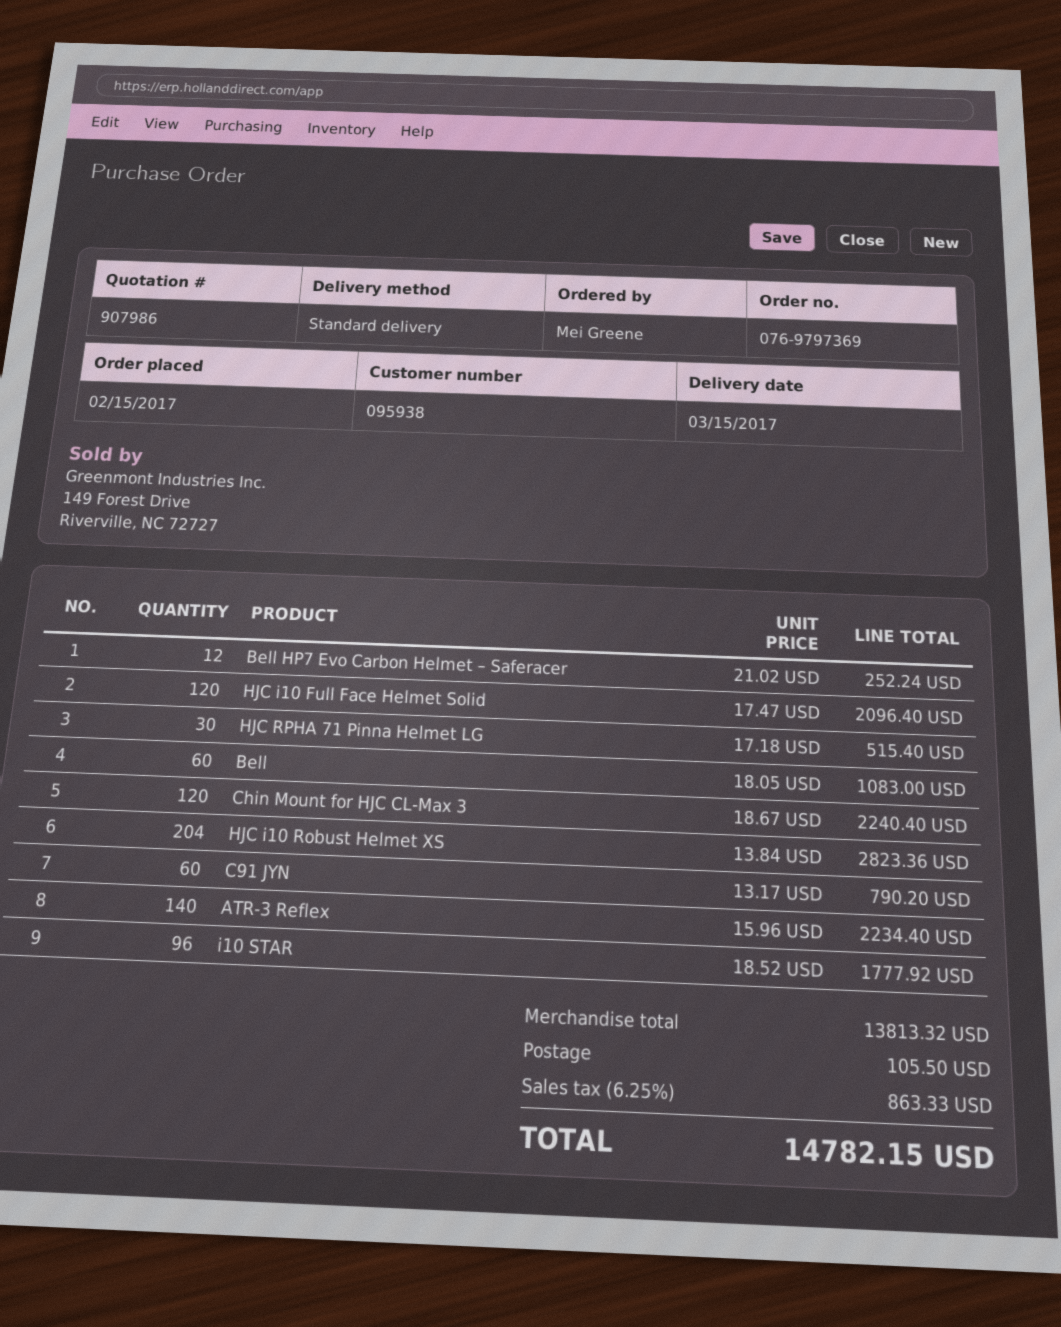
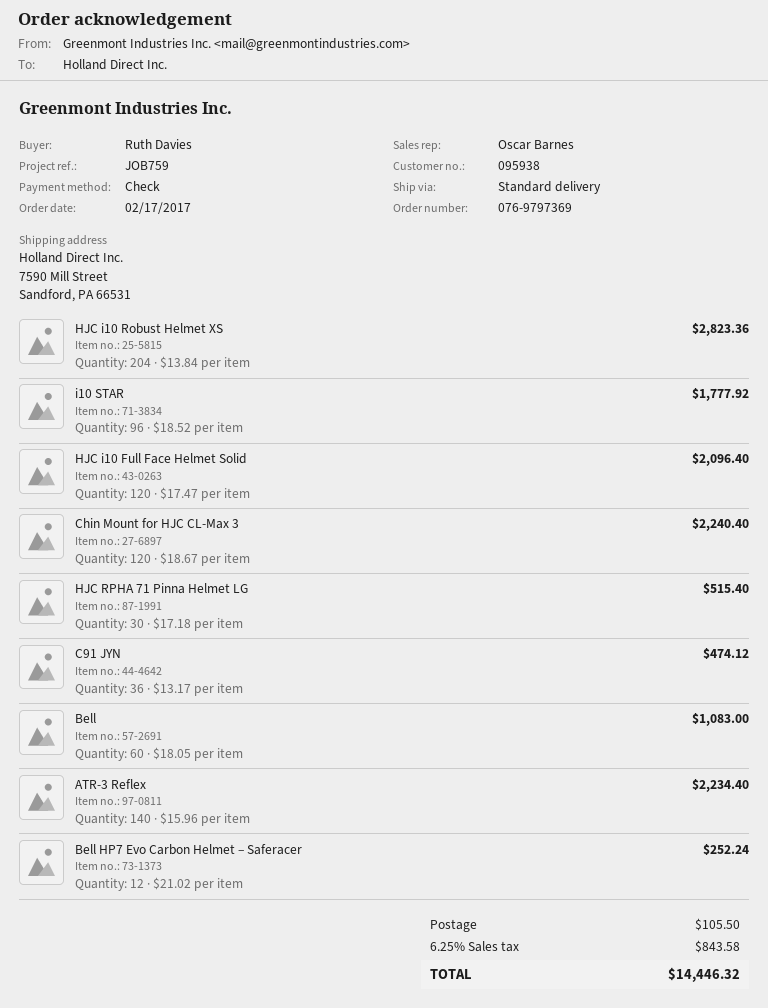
order date: 2017-02-15 -> 2017-02-17
ordered by: Mei Greene -> Ruth Davies
C91 JYN: 60 x 13.17 = 790.20 -> 36 x 13.17 = 474.12
tax: 6.25% = 863.33 -> 6.25% = 843.58
total: 14782.15 -> 14446.32

